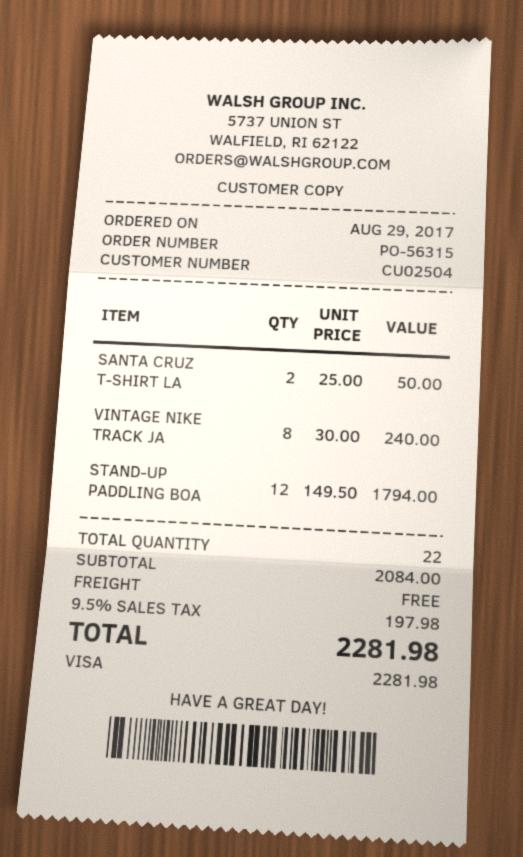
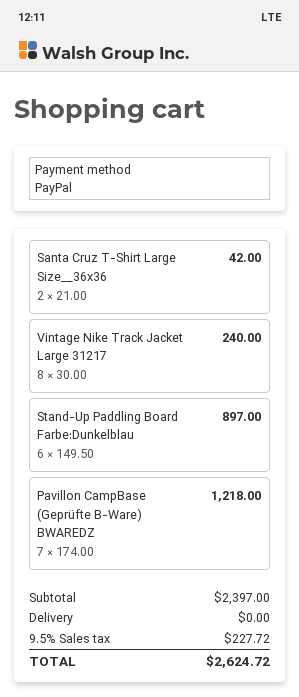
payment method: Visa -> PayPal
SANTA CRUZ T-SHIRT LA: 2 x 25.00 = 50.00 -> 2 x 21.00 = 42.00
STAND-UP PADDLING BOA: 12 x 149.50 = 1794.00 -> 6 x 149.50 = 897.00
Pavillon CampBase (Geprüfte B-Ware) BWAREDZ: none -> 7 x 174.00 = 1218.00
subtotal: 2084.00 -> 2397.00
tax: 9.5% = 197.98 -> 9.5% = 227.72
total: 2281.98 -> 2624.72

